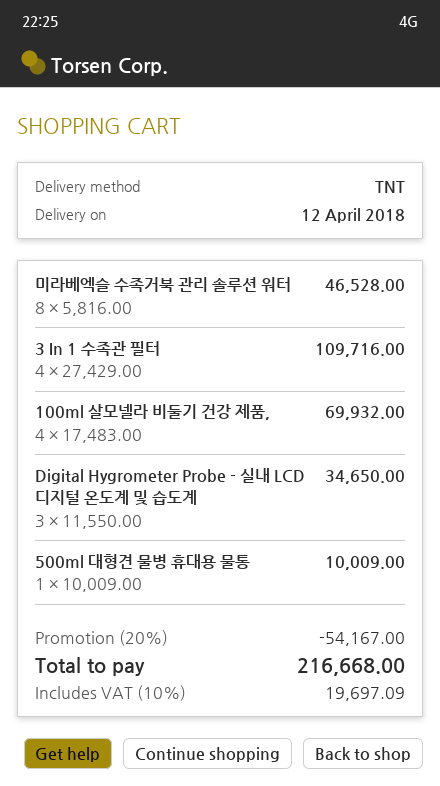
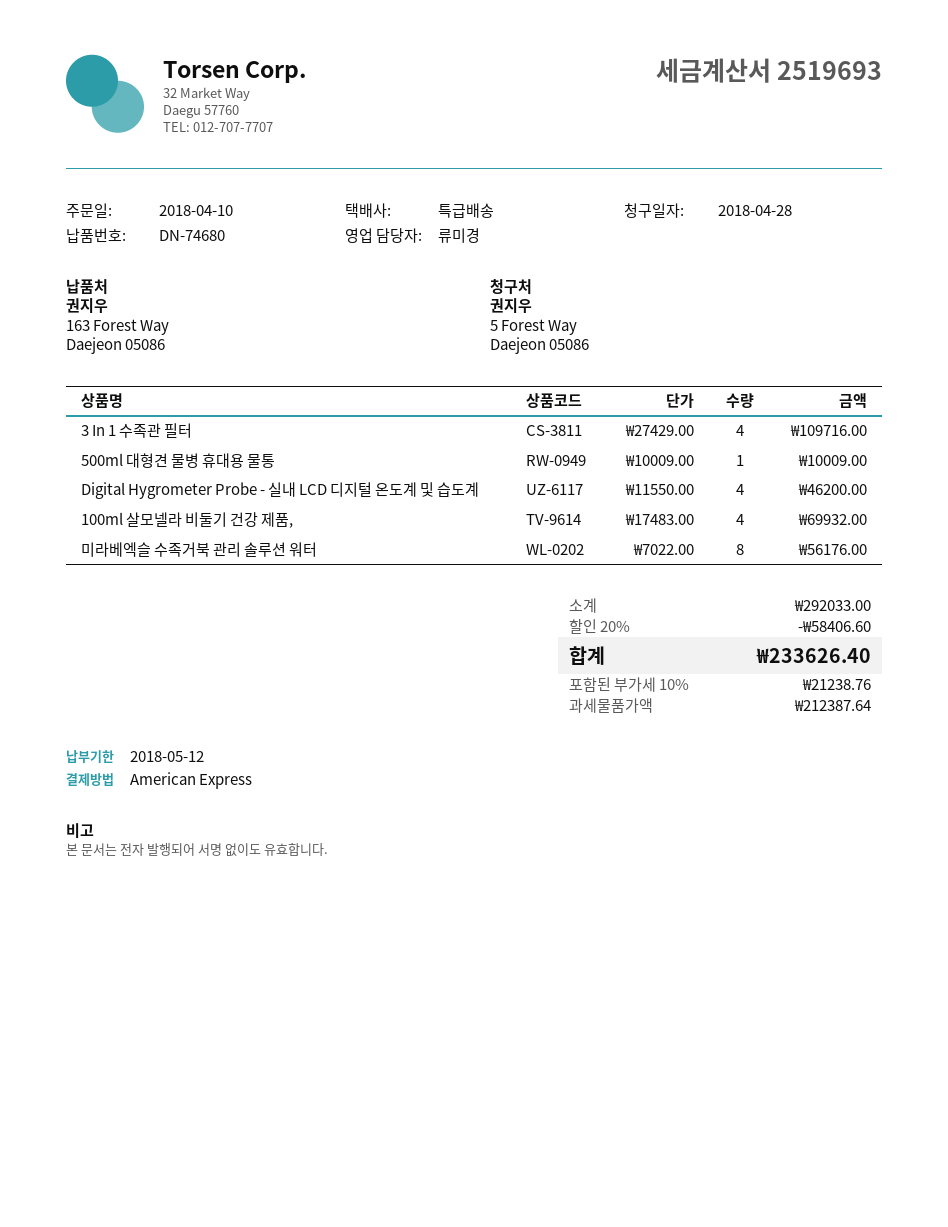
shipping method: TNT -> express
미라베엑슬 수족거북 관리 솔루션 워터: 8 x 5816.00 = 46528.00 -> 8 x 7022.00 = 56176.00
Digital Hygrometer Probe - 실내 LCD 디지털 온도계 및 습도계: 3 x 11550.00 = 34650.00 -> 4 x 11550.00 = 46200.00
discount: 20% = 54167.00 -> 20% = 58406.60
tax: 10% = 19697.09 -> 10% = 21238.76
total: 216668.00 -> 233626.40

